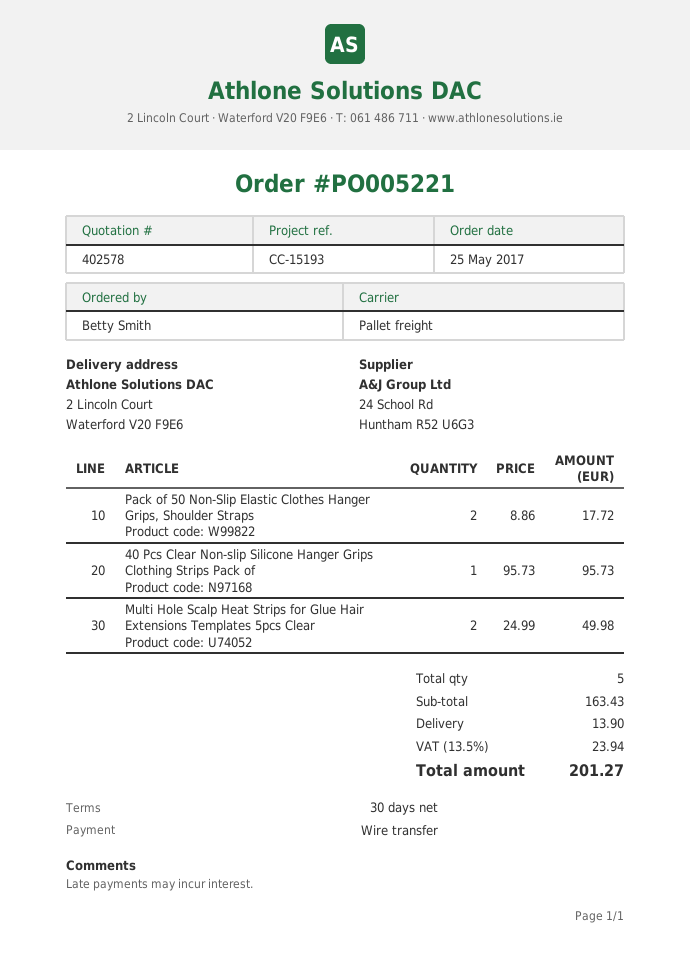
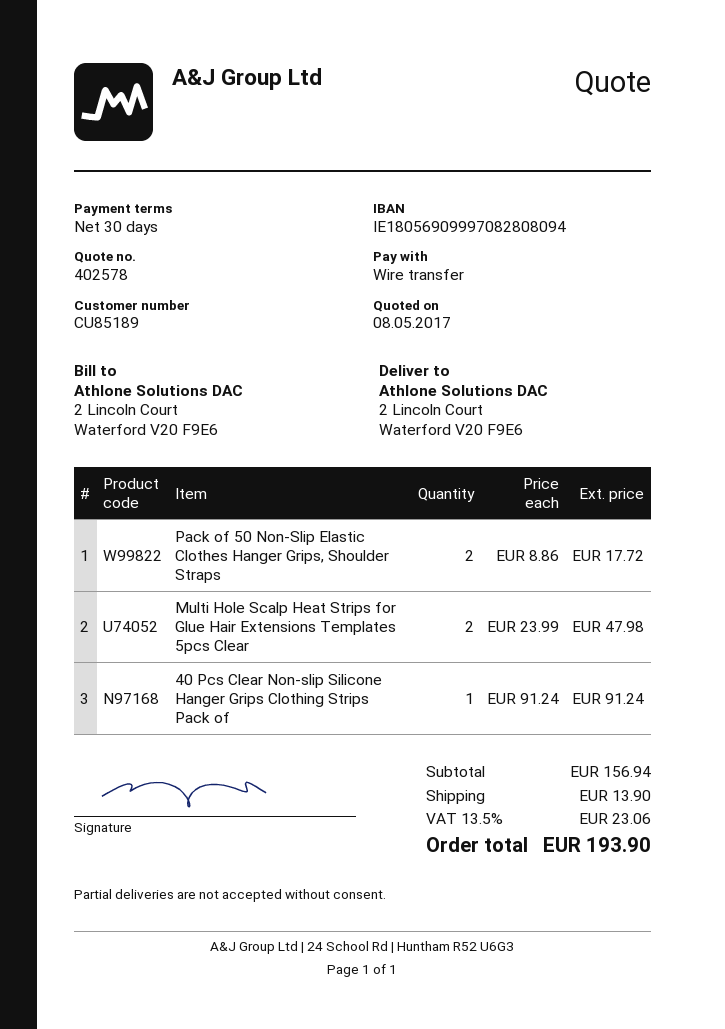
40 Pcs Clear Non-slip Silicone Hanger Grips Clothing Strips Pack of: 1 x 95.73 = 95.73 -> 1 x 91.24 = 91.24
Multi Hole Scalp Heat Strips for Glue Hair Extensions Templates 5pcs Clear: 2 x 24.99 = 49.98 -> 2 x 23.99 = 47.98
subtotal: 163.43 -> 156.94
tax: 13.5% = 23.94 -> 13.5% = 23.06
total: 201.27 -> 193.90

